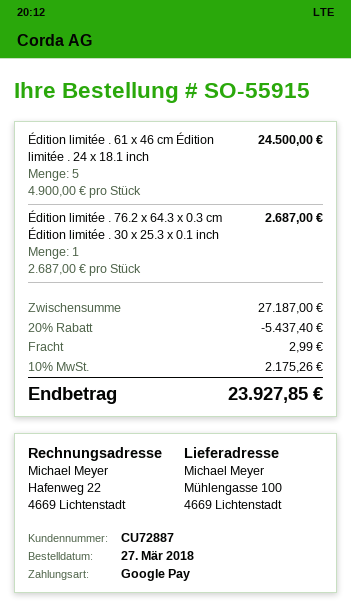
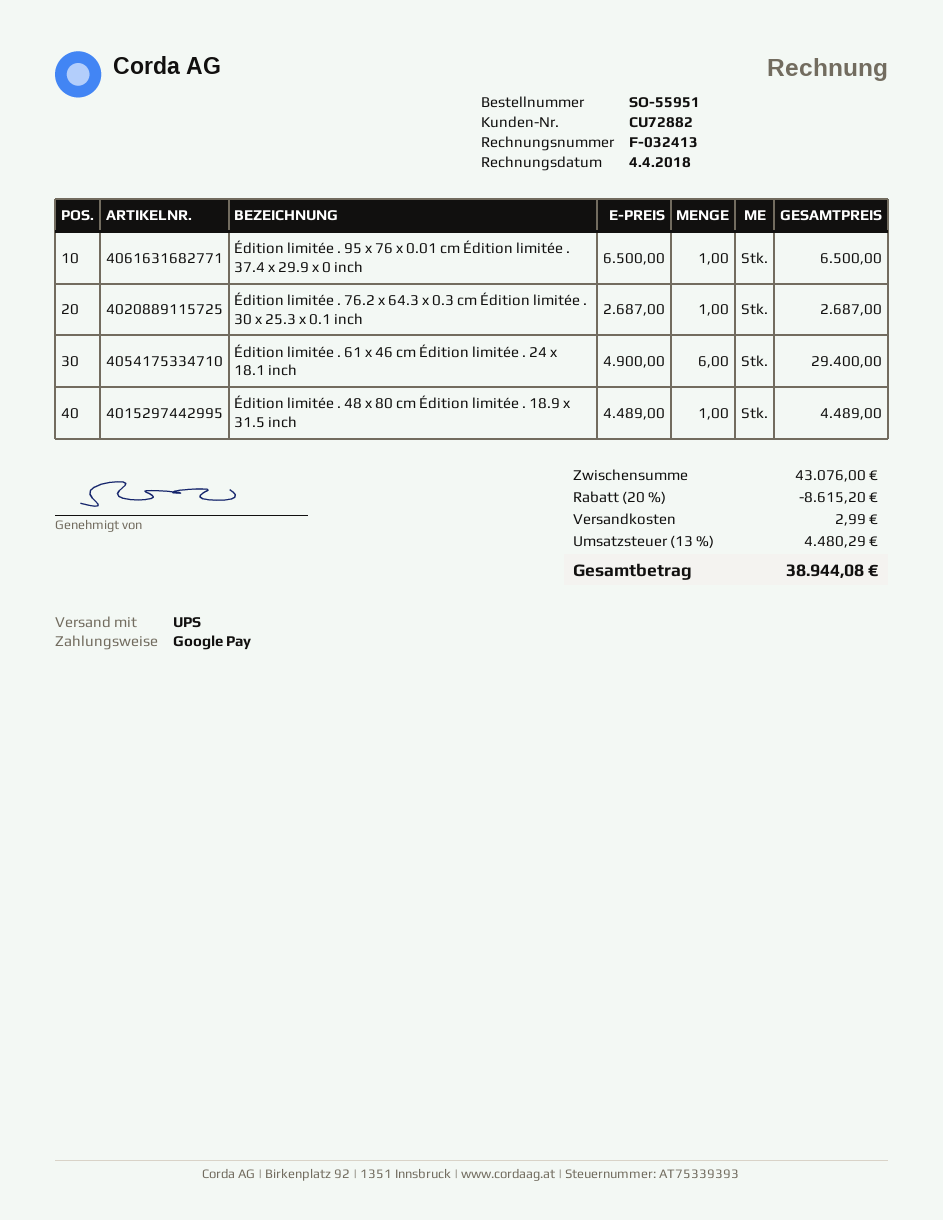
order number: SO-55915 -> SO-55951
customer number: CU72887 -> CU72882
Édition limitée . 61 x 46 cm Édition limitée . 24 x 18.1 inch: 5 x 4900.00 = 24500.00 -> 6 x 4900.00 = 29400.00
Édition limitée . 95 x 76 x 0.01 cm Édition limitée . 37.4 x 29.9 x 0 inch: none -> 1 x 6500.00 = 6500.00
Édition limitée . 48 x 80 cm Édition limitée . 18.9 x 31.5 inch: none -> 1 x 4489.00 = 4489.00
subtotal: 27187.00 -> 43076.00
discount: 20% = 5437.40 -> 20% = 8615.20
tax: 10% = 2175.26 -> 13% = 4480.29
total: 23927.85 -> 38944.08

